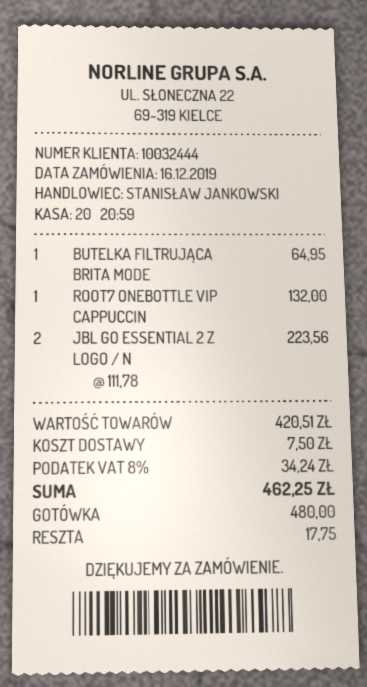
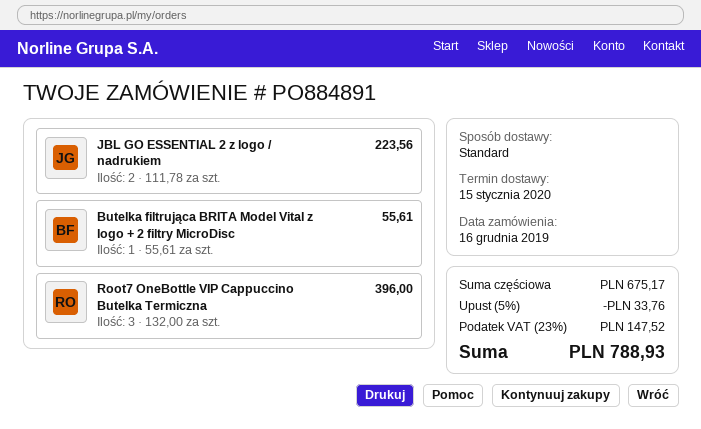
BUTELKA FILTRUJĄCA BRITA MODE: 1 x 64.95 = 64.95 -> 1 x 55.61 = 55.61
ROOT7 ONEBOTTLE VIP CAPPUCCIN: 1 x 132.00 = 132.00 -> 3 x 132.00 = 396.00
subtotal: 420.51 -> 675.17
discount: none -> 5% = 33.76
shipping: 7.50 -> none
tax: 8% = 34.24 -> 23% = 147.52
total: 462.25 -> 788.93

